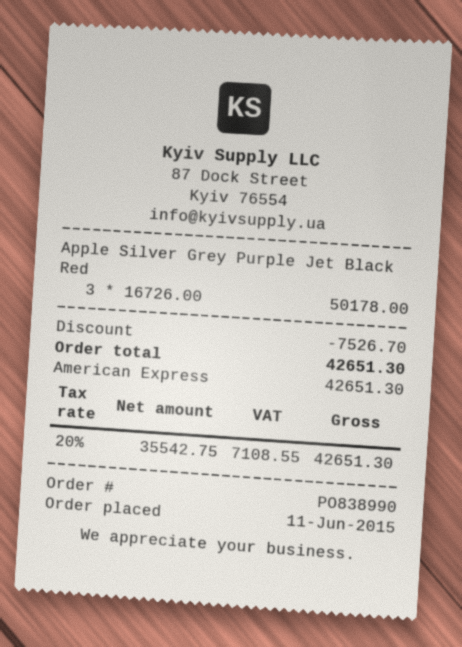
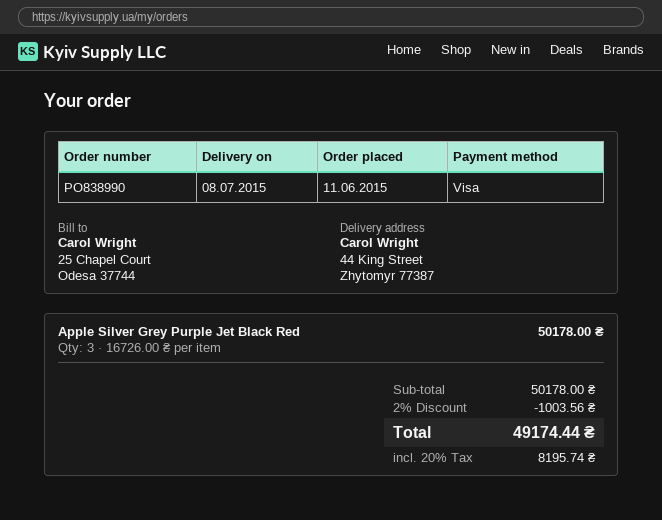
payment method: American Express -> Visa
discount: 7526.70 -> 1003.56
tax: 20% = 7108.55 -> 20% = 8195.74
total: 42651.30 -> 49174.44

